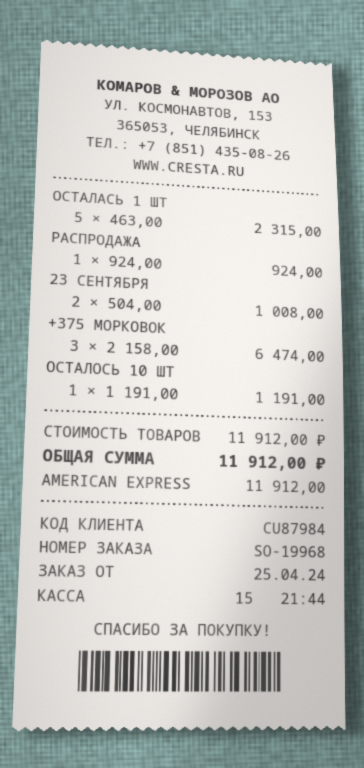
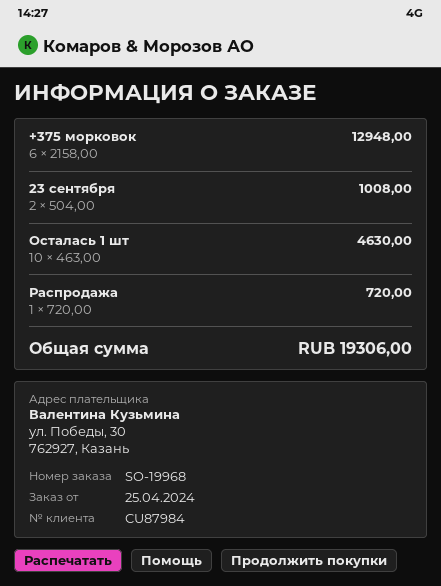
ОСТАЛАСЬ 1 ШТ: 5 x 463.00 = 2315.00 -> 10 x 463.00 = 4630.00
РАСПРОДАЖА: 1 x 924.00 = 924.00 -> 1 x 720.00 = 720.00
+375 МОРКОВОК: 3 x 2158.00 = 6474.00 -> 6 x 2158.00 = 12948.00
ОСТАЛОСЬ 10 ШТ: 1 x 1191.00 = 1191.00 -> none
total: 11912.00 -> 19306.00

